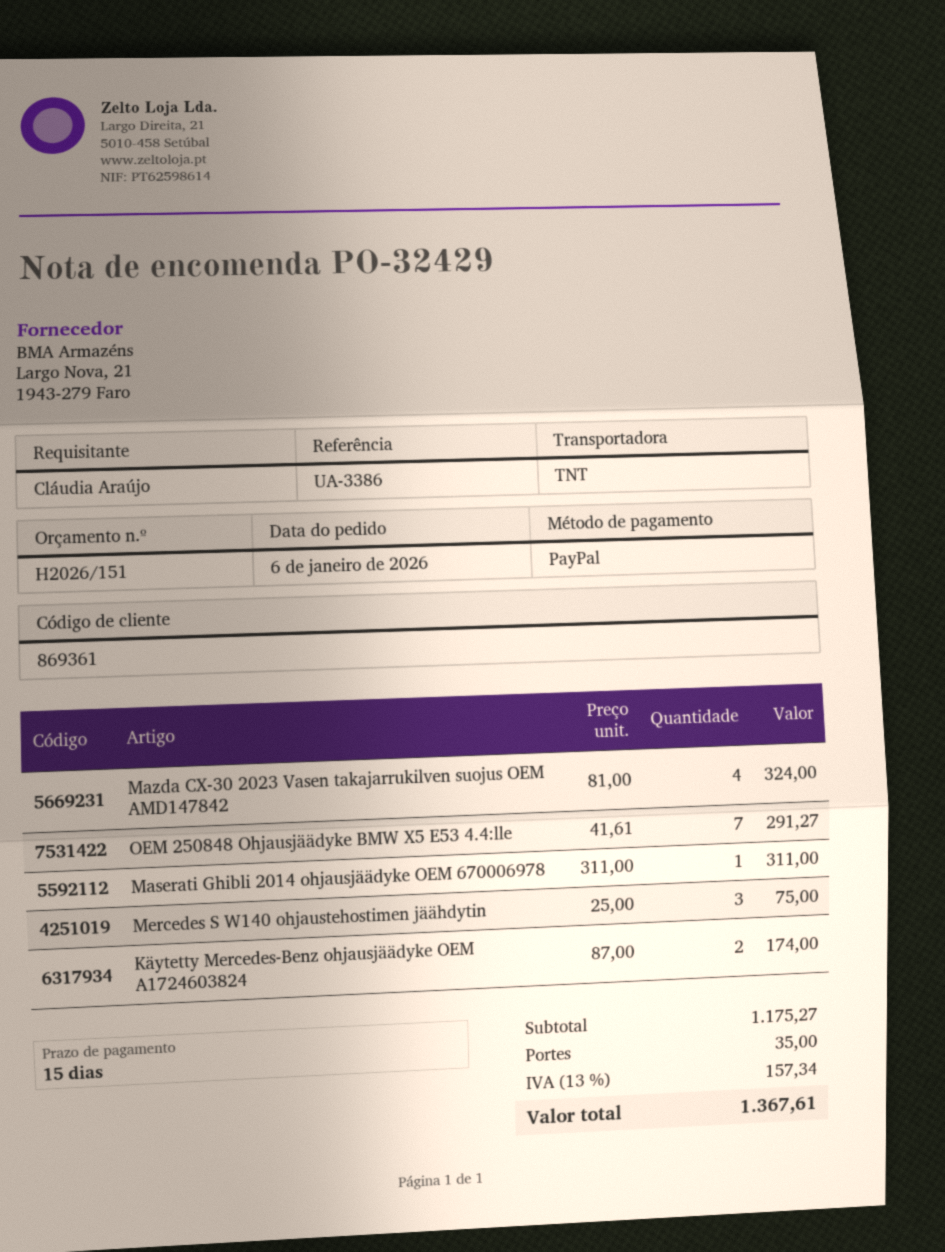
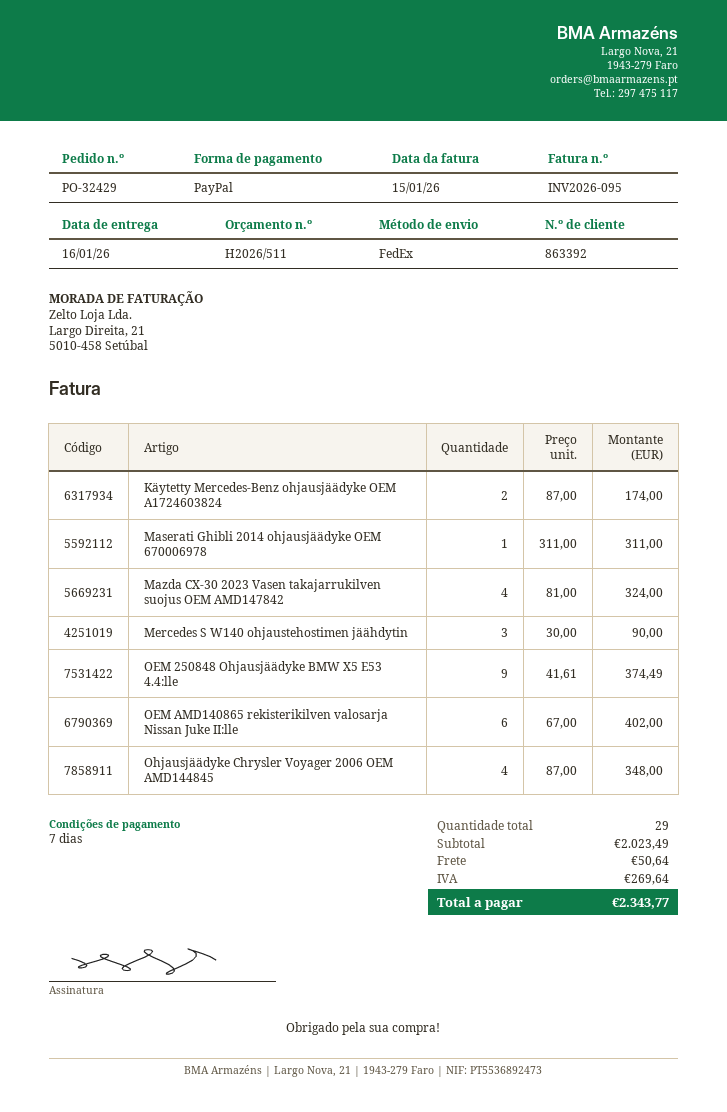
quote number: H2026/151 -> H2026/511
payment terms: 15 days -> 7 days
customer number: 869361 -> 863392
shipping method: TNT -> FedEx
OEM 250848 Ohjausjäädyke BMW X5 E53 4.4:lle: 7 x 41.61 = 291.27 -> 9 x 41.61 = 374.49
Mercedes S W140 ohjaustehostimen jäähdytin: 3 x 25.00 = 75.00 -> 3 x 30.00 = 90.00
OEM AMD140865 rekisterikilven valosarja Nissan Juke II:lle: none -> 6 x 67.00 = 402.00
Ohjausjäädyke Chrysler Voyager 2006 OEM AMD144845: none -> 4 x 87.00 = 348.00
subtotal: 1175.27 -> 2023.49
shipping: 35.00 -> 50.64
tax: 157.34 -> 269.64
total: 1367.61 -> 2343.77

